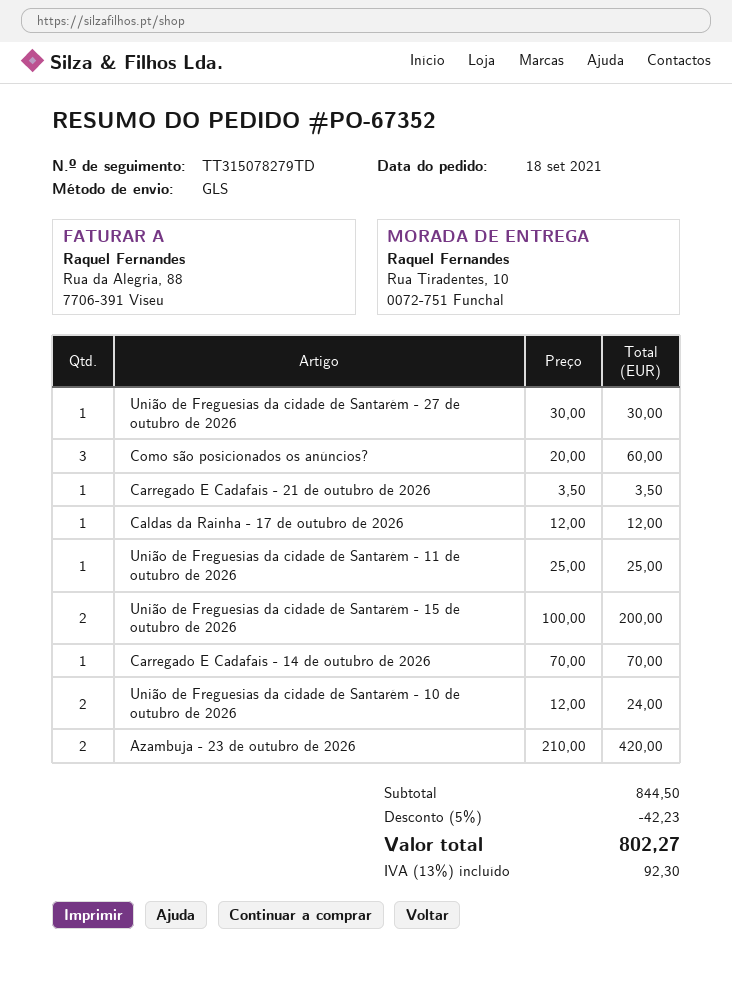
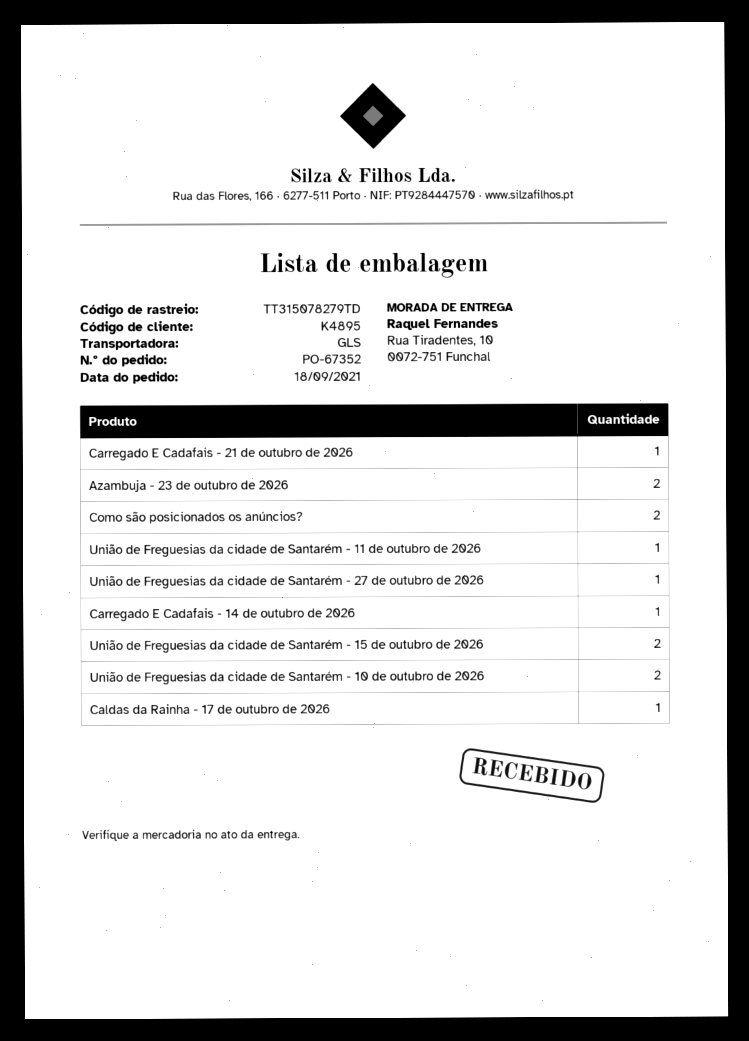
Como são posicionados os anúncios?: 3 -> 2

